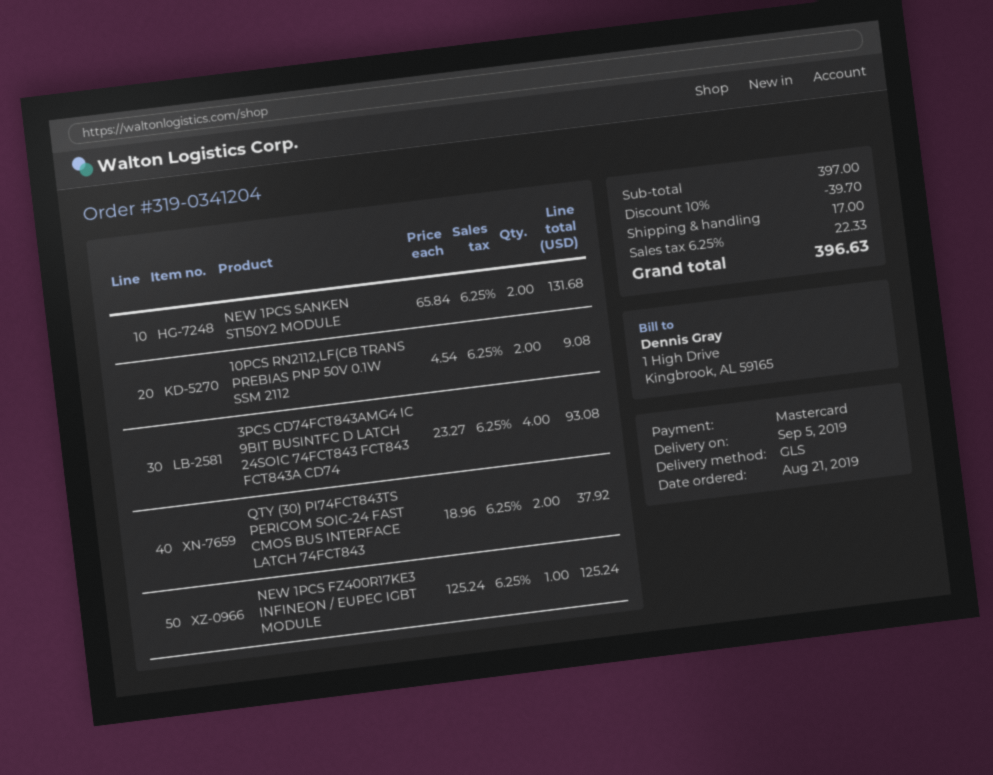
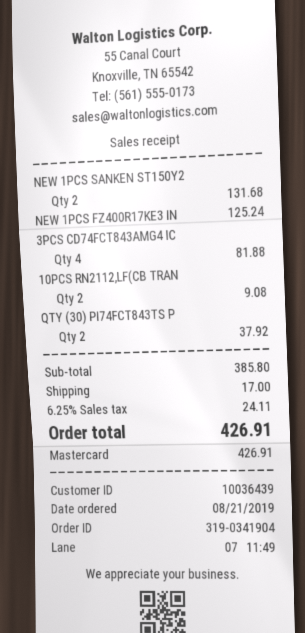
order number: 319-0341204 -> 319-0341904
3PCS CD74FCT843AMG4 IC 9BIT BUSINTFC D LATCH 24SOIC 74FCT843 FCT843 FCT843A CD74: 4 for 93.08 -> 4 for 81.88
subtotal: 397.00 -> 385.80
discount: 10% = 39.70 -> none
tax: 6.25% = 22.33 -> 6.25% = 24.11
total: 396.63 -> 426.91

